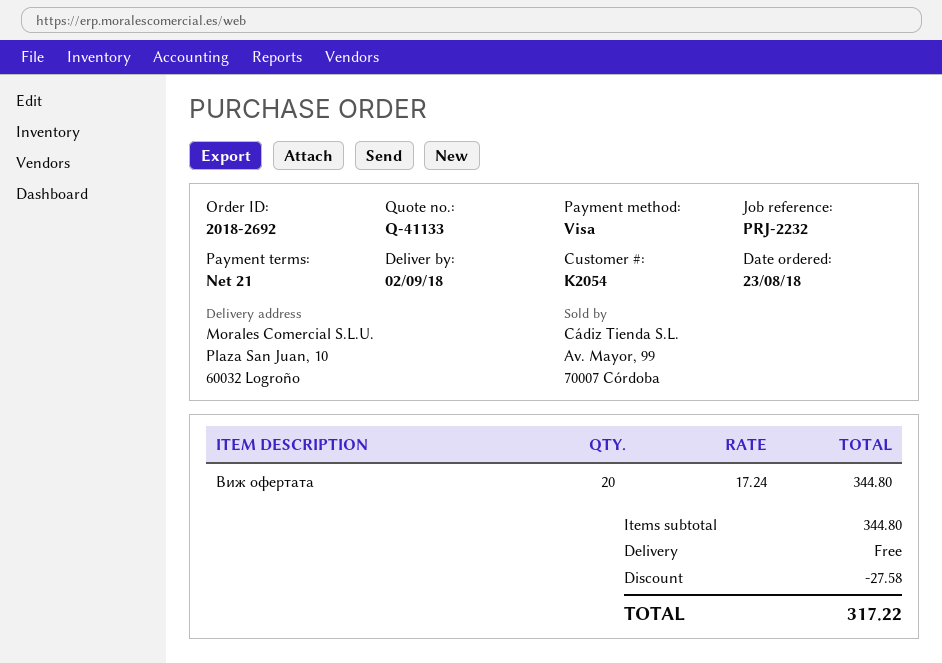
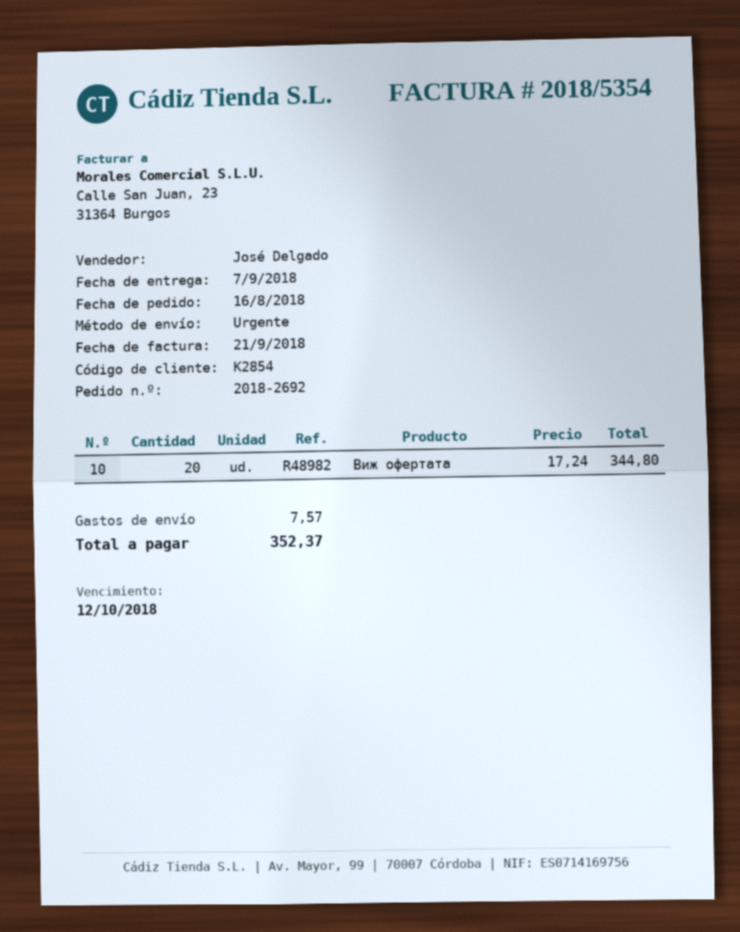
order date: 2018-08-23 -> 2018-08-16
delivery date: 2018-09-02 -> 2018-09-07
customer number: K2054 -> K2854
discount: 27.58 -> none
shipping: 0.00 -> 7.57
total: 317.22 -> 352.37

